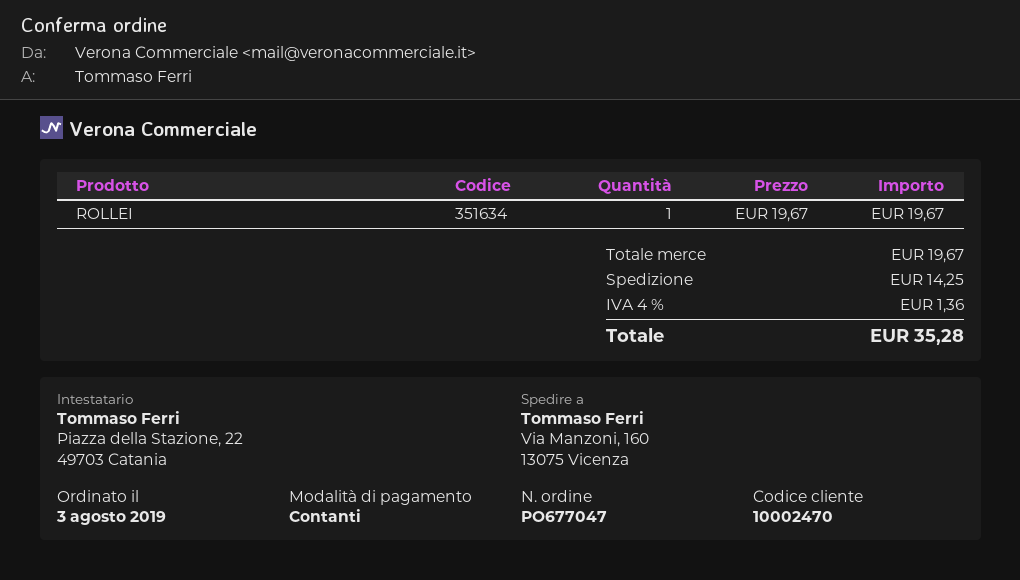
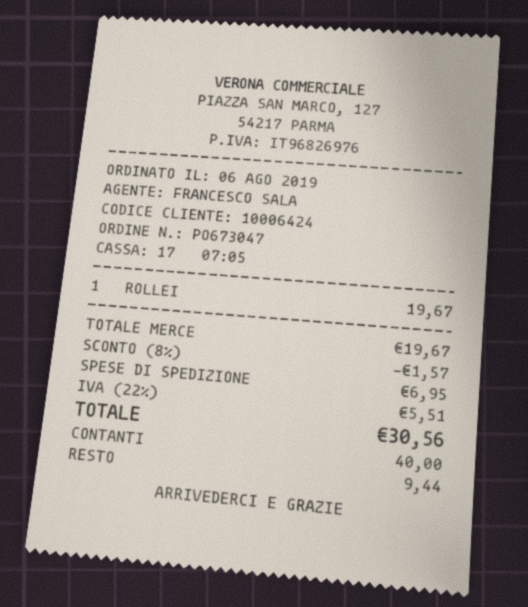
order number: PO677047 -> PO673047
order date: 2019-08-03 -> 2019-08-06
customer number: 10002470 -> 10006424
discount: none -> 8% = 1.57
shipping: 14.25 -> 6.95
tax: 4% = 1.36 -> 22% = 5.51
total: 35.28 -> 30.56

